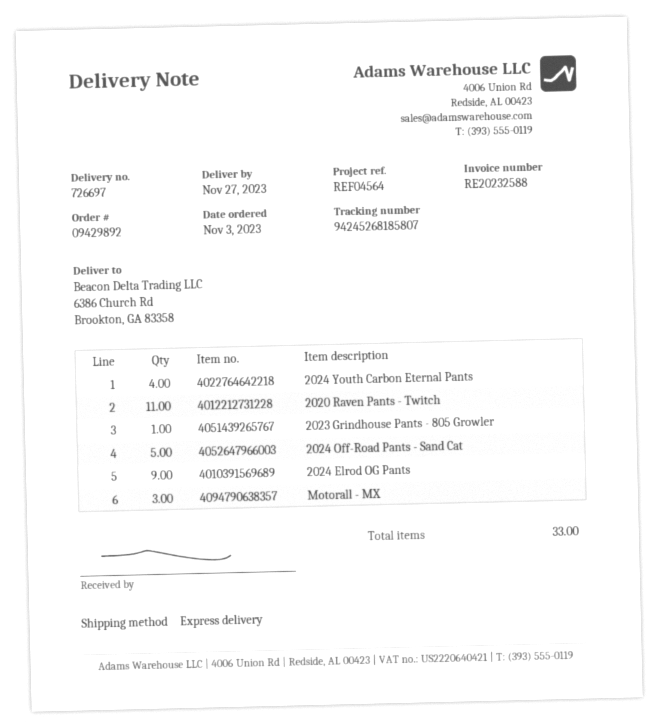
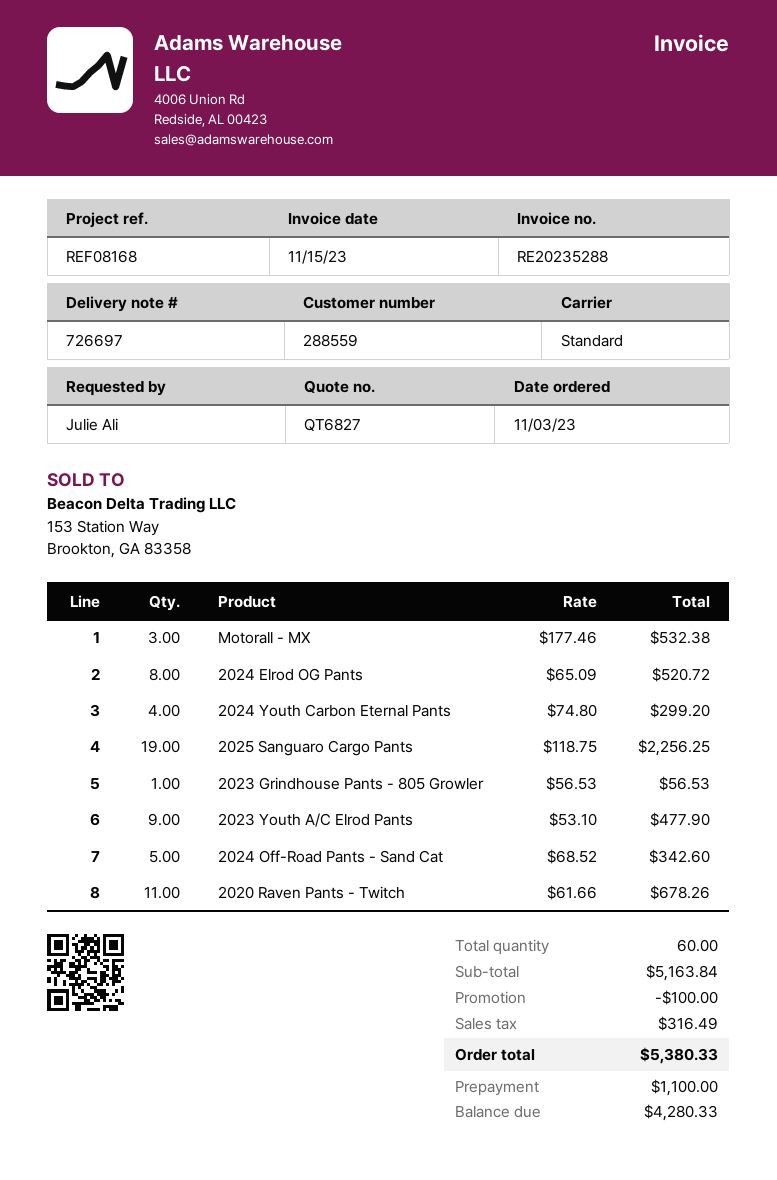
invoice number: RE20232588 -> RE20235288
reference: REF04564 -> REF08168
shipping method: express -> standard
2024 Elrod OG Pants: 9 -> 8
2025 Sanguaro Cargo Pants: none -> 19
2023 Youth A/C Elrod Pants: none -> 9
total quantity: 33 -> 60

